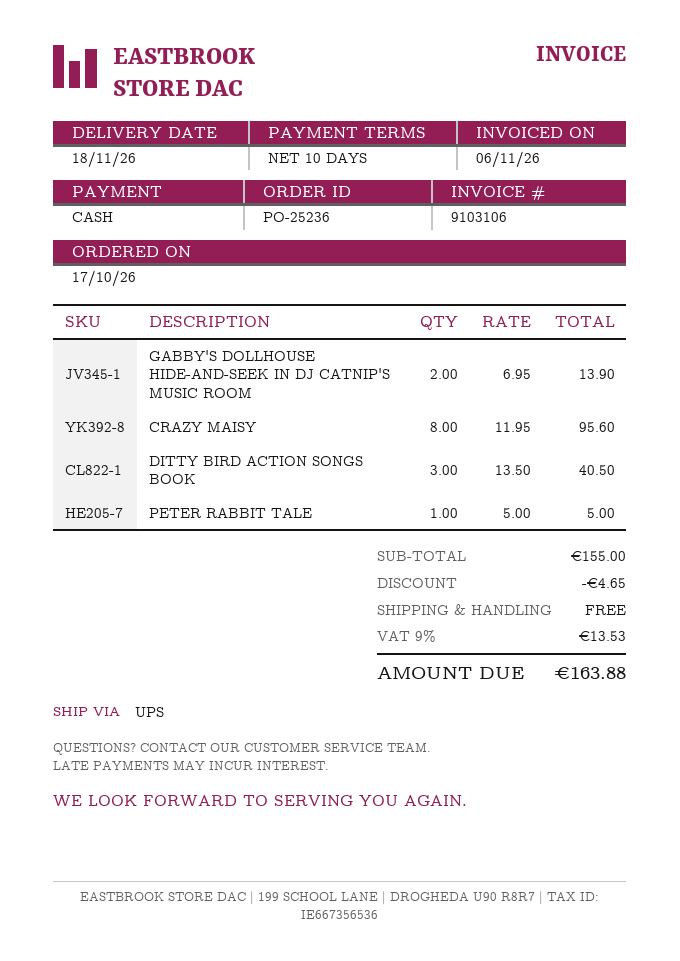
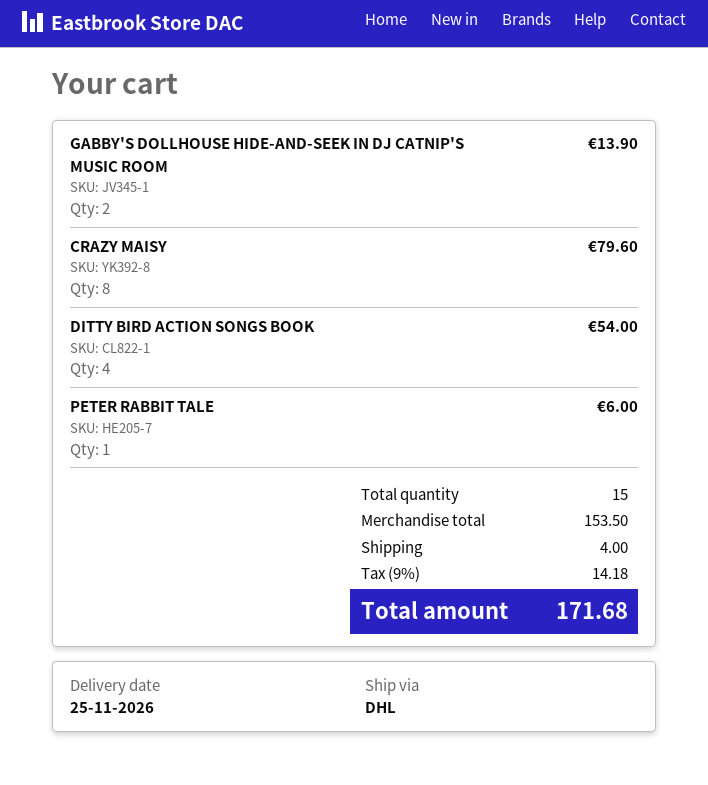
delivery date: 2026-11-18 -> 2026-11-25
shipping method: UPS -> DHL
CRAZY MAISY: 8 for 95.60 -> 8 for 79.60
DITTY BIRD ACTION SONGS BOOK: 3 for 40.50 -> 4 for 54.00
PETER RABBIT TALE: 1 for 5.00 -> 1 for 6.00
subtotal: 155.00 -> 153.50
discount: 4.65 -> none
shipping: 0.00 -> 4.00
tax: 9% = 13.53 -> 9% = 14.18
total: 163.88 -> 171.68

